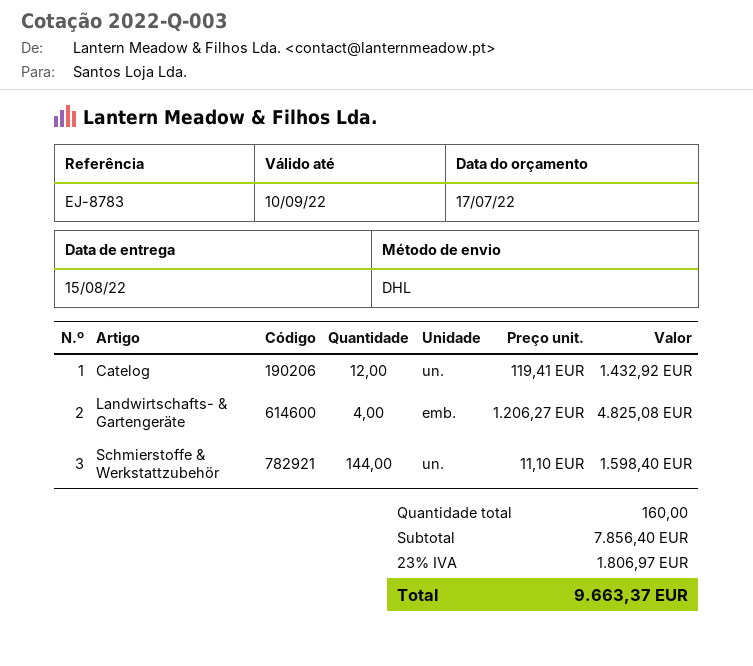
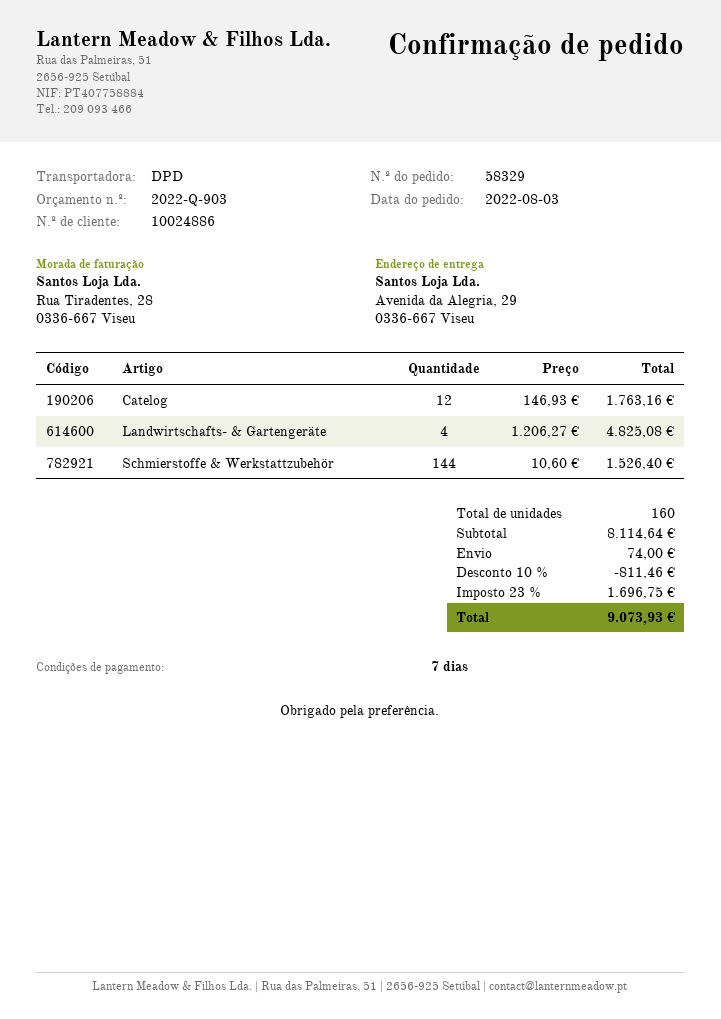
quote number: 2022-Q-003 -> 2022-Q-903
shipping method: DHL -> DPD
Catelog: 12 x 119.41 = 1432.92 -> 12 x 146.93 = 1763.16
Schmierstoffe & Werkstattzubehör: 144 x 11.10 = 1598.40 -> 144 x 10.60 = 1526.40
subtotal: 7856.40 -> 8114.64
discount: none -> 10% = 811.46
shipping: none -> 74.00
tax: 23% = 1806.97 -> 23% = 1696.75
total: 9663.37 -> 9073.93

